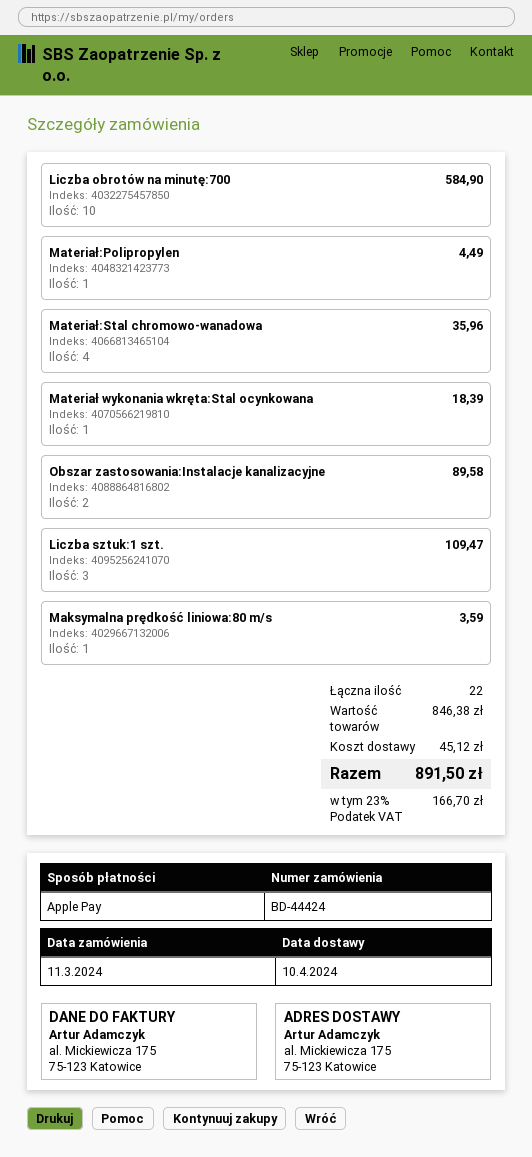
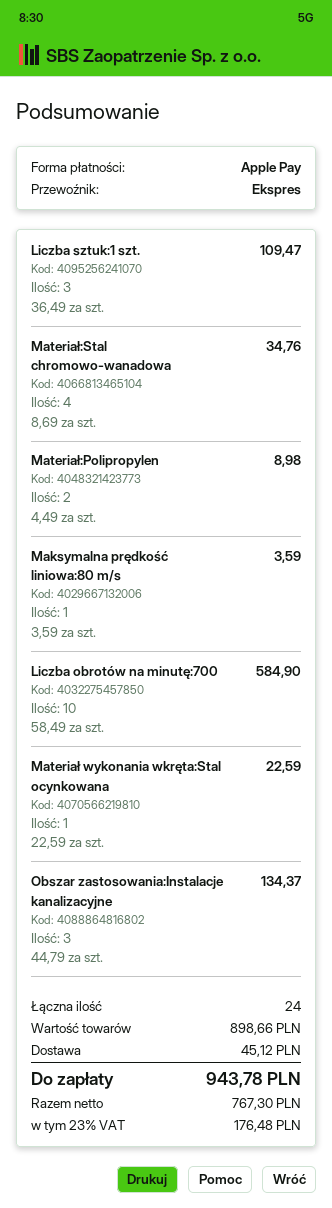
Materiał:Polipropylen: 1 for 4.49 -> 2 for 8.98
Materiał:Stal chromowo-wanadowa: 4 for 35.96 -> 4 for 34.76
Materiał wykonania wkręta:Stal ocynkowana: 1 for 18.39 -> 1 for 22.59
Obszar zastosowania:Instalacje kanalizacyjne: 2 for 89.58 -> 3 for 134.37
total quantity: 22 -> 24
subtotal: 846.38 -> 898.66
tax: 23% = 166.70 -> 23% = 176.48
total: 891.50 -> 943.78

